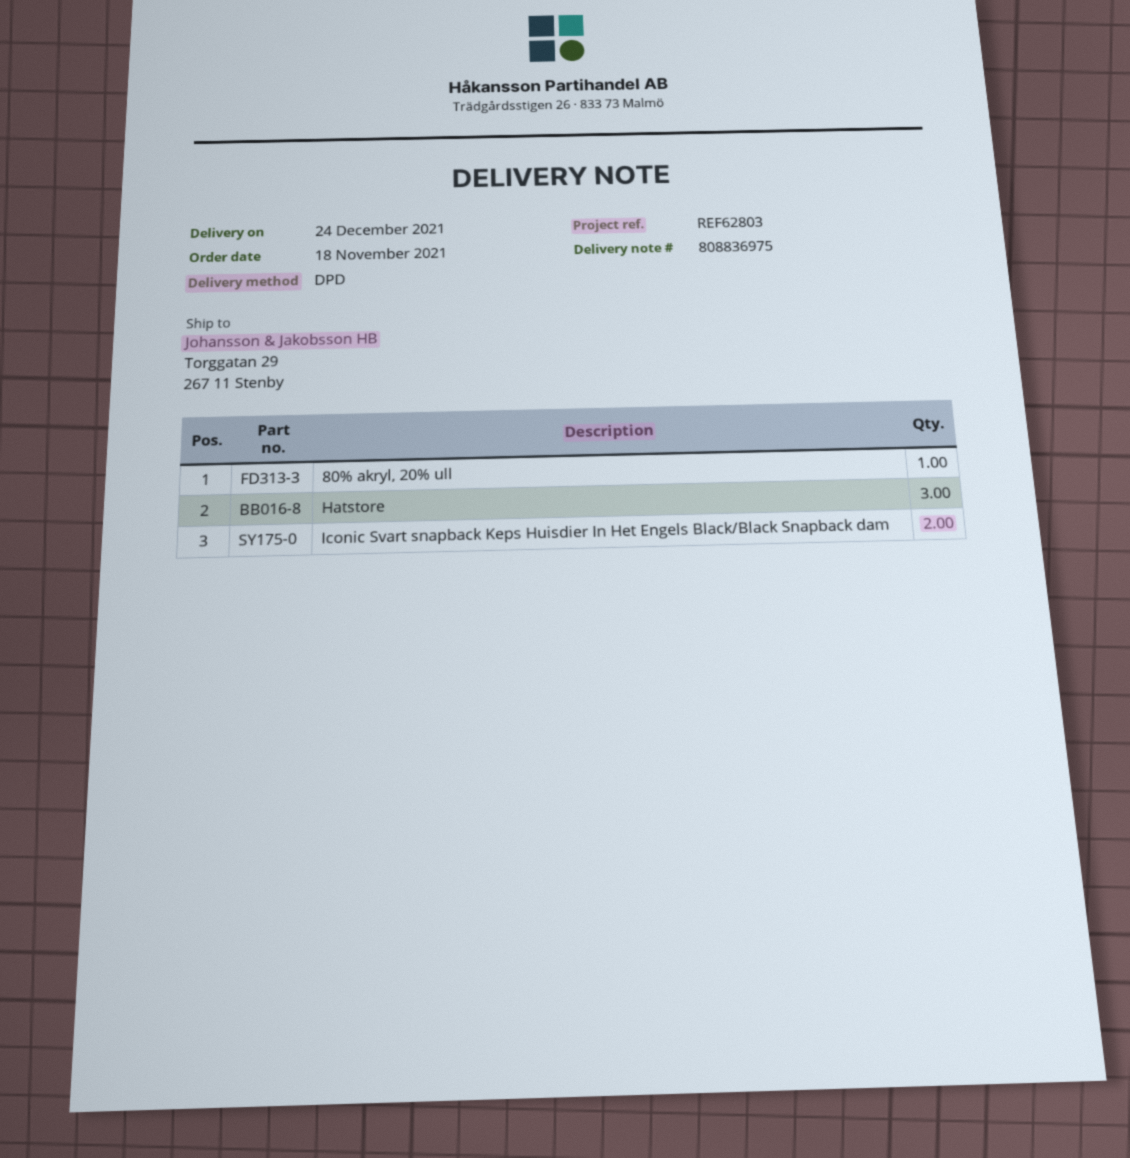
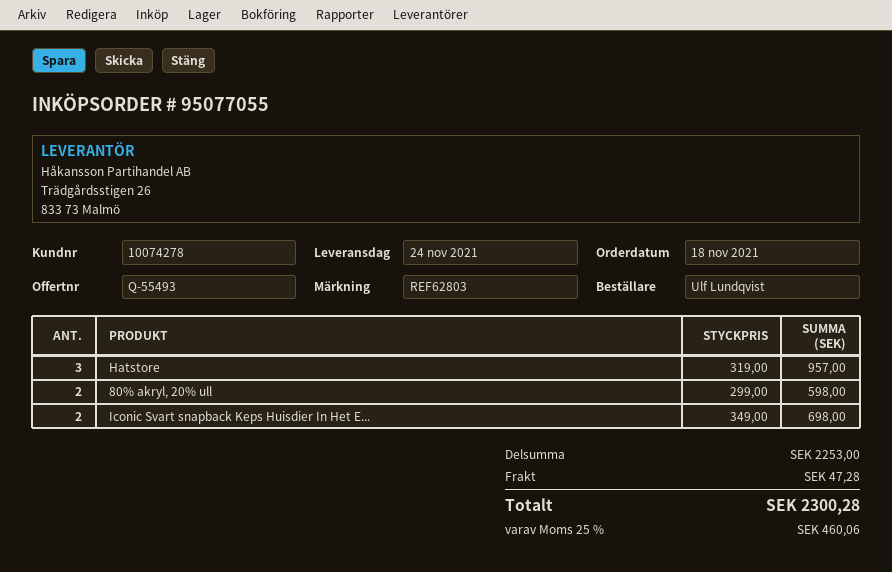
delivery date: 2021-12-24 -> 2021-11-24
80% akryl, 20% ull: 1 -> 2

